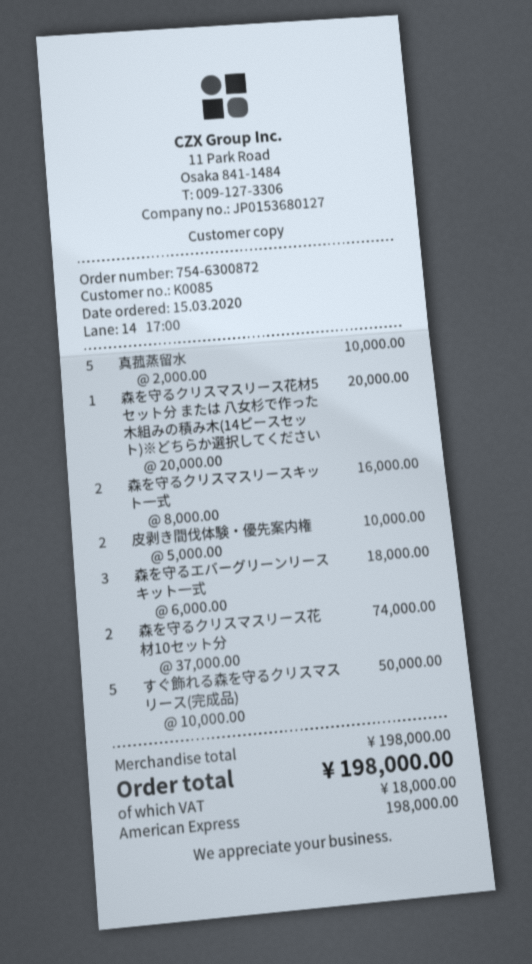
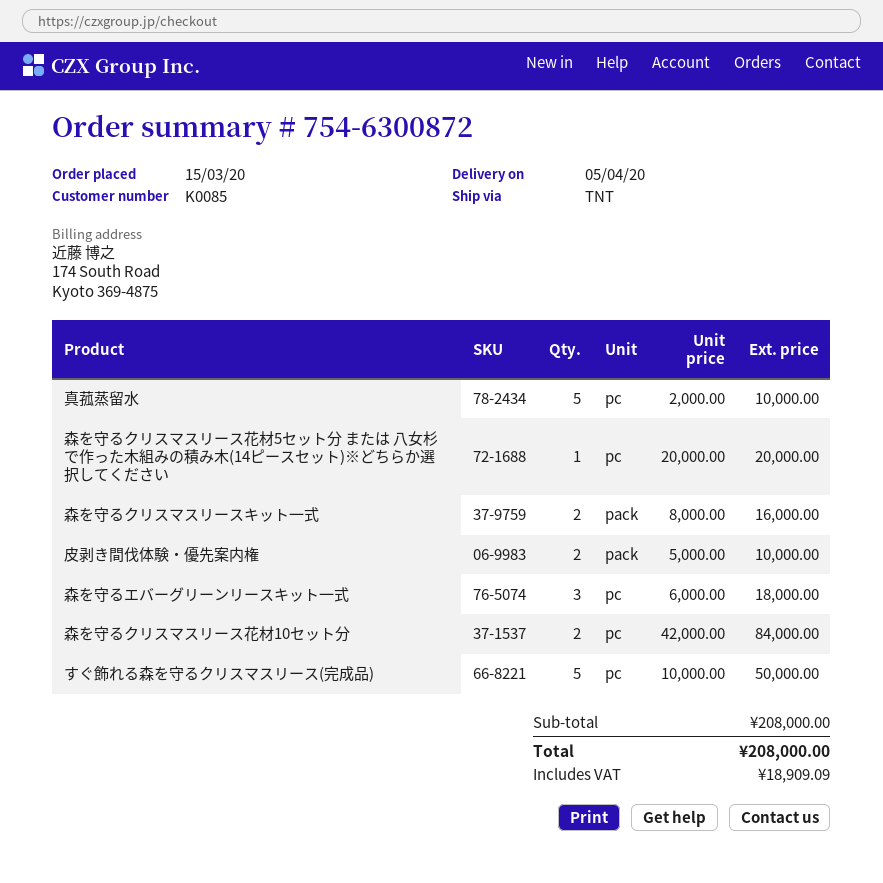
森を守るクリスマスリース花材10セット分: 2 x 37000.00 = 74000.00 -> 2 x 42000.00 = 84000.00
subtotal: 198000.00 -> 208000.00
tax: 18000.00 -> 18909.09
total: 198000.00 -> 208000.00

